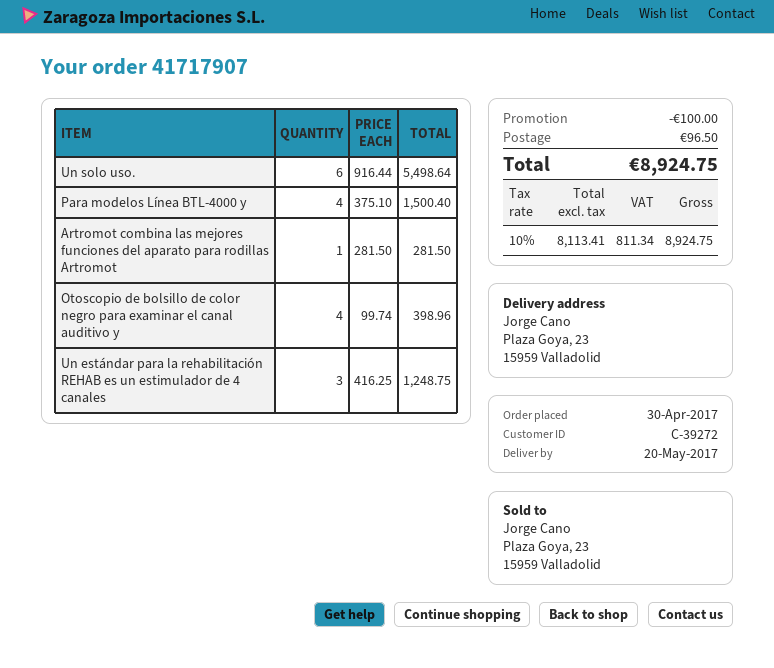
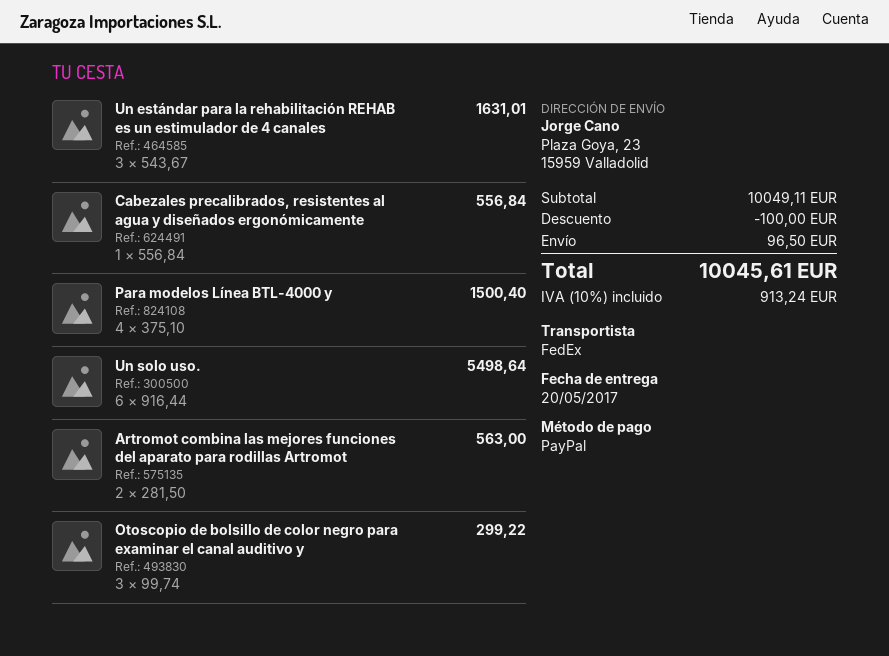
Artromot combina las mejores funciones del aparato para rodillas Artromot: 1 x 281.50 = 281.50 -> 2 x 281.50 = 563.00
Otoscopio de bolsillo de color negro para examinar el canal auditivo y: 4 x 99.74 = 398.96 -> 3 x 99.74 = 299.22
Un estándar para la rehabilitación REHAB es un estimulador de 4 canales: 3 x 416.25 = 1248.75 -> 3 x 543.67 = 1631.01
Cabezales precalibrados, resistentes al agua y diseñados ergonómicamente: none -> 1 x 556.84 = 556.84
tax: 10% = 811.34 -> 10% = 913.24
total: 8924.75 -> 10045.61

